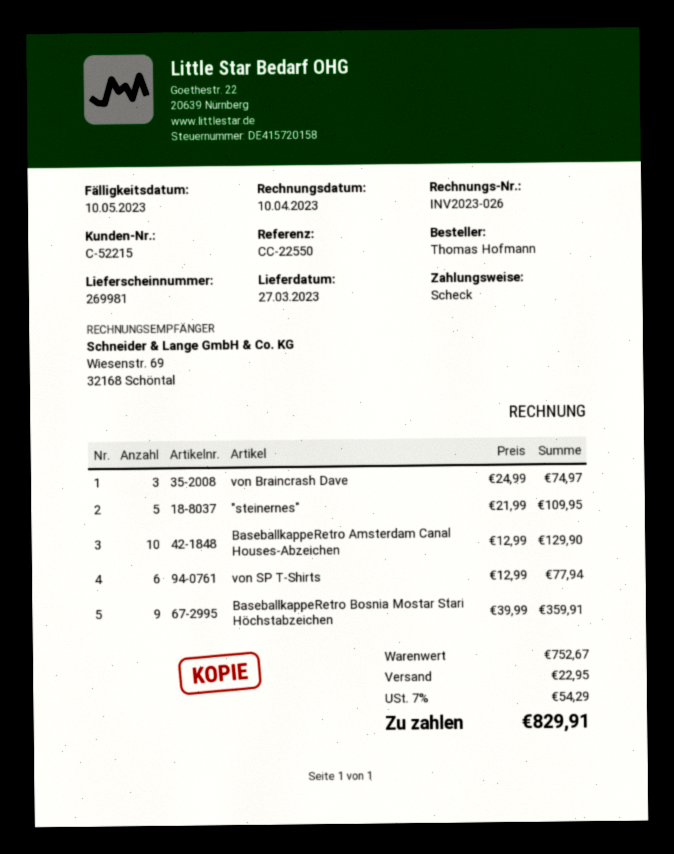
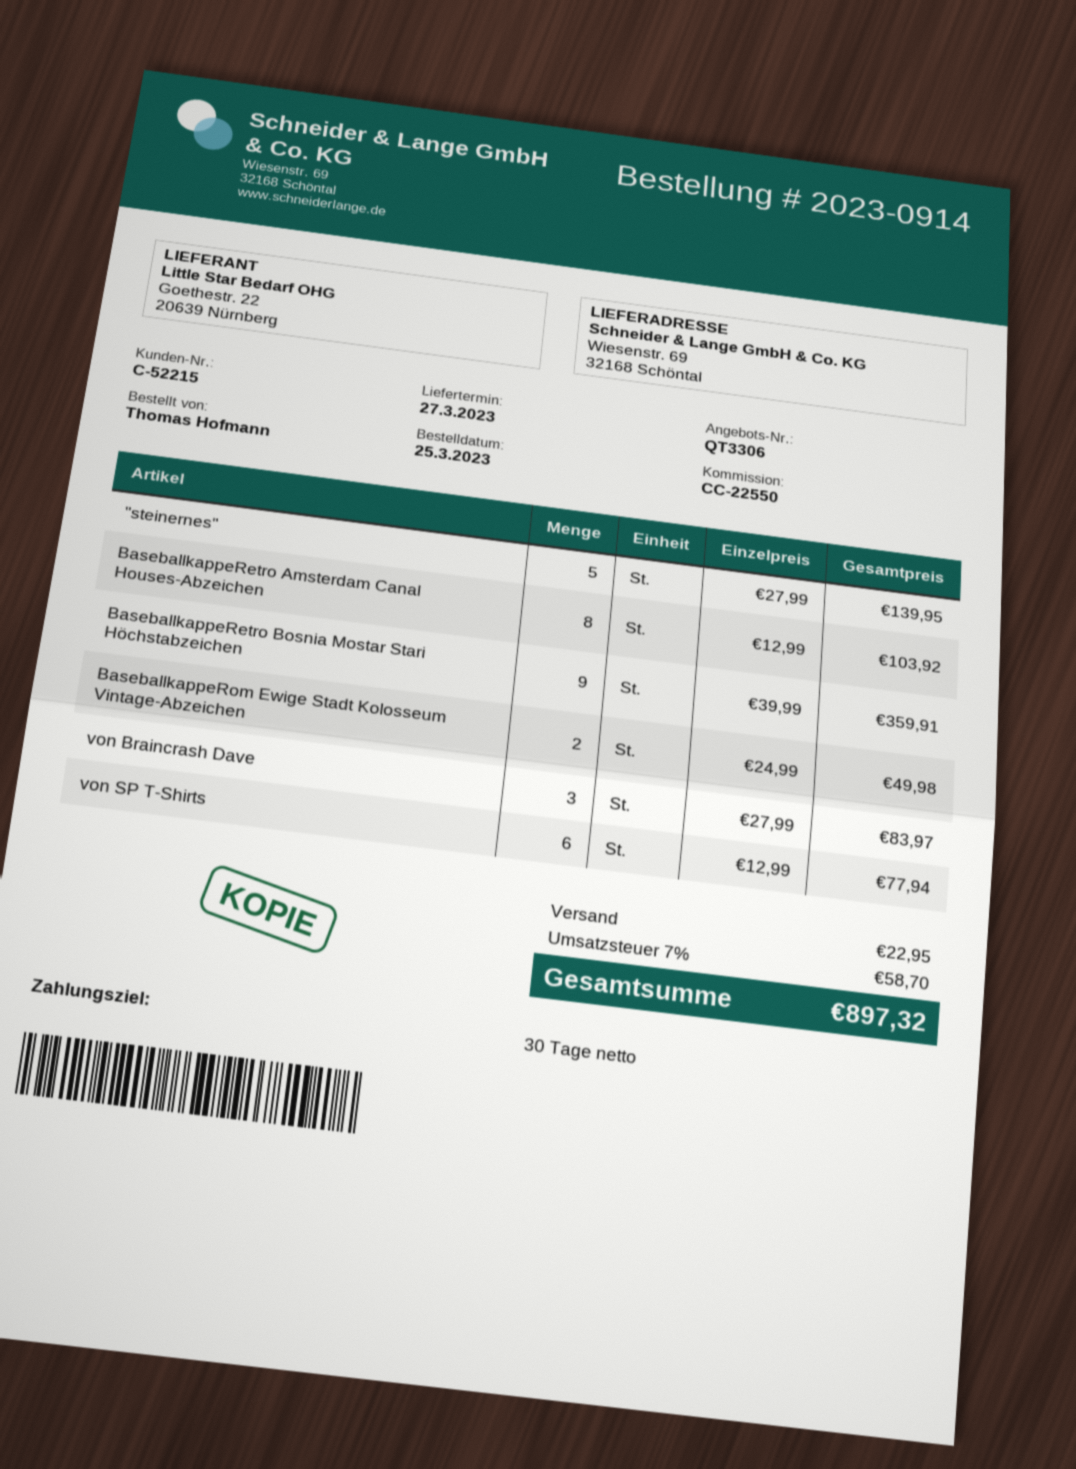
von Braincrash Dave: 3 x 24.99 = 74.97 -> 3 x 27.99 = 83.97
"steinernes": 5 x 21.99 = 109.95 -> 5 x 27.99 = 139.95
BaseballkappeRetro Amsterdam Canal Houses-Abzeichen: 10 x 12.99 = 129.90 -> 8 x 12.99 = 103.92
BaseballkappeRom Ewige Stadt Kolosseum Vintage-Abzeichen: none -> 2 x 24.99 = 49.98
tax: 7% = 54.29 -> 7% = 58.70
total: 829.91 -> 897.32

